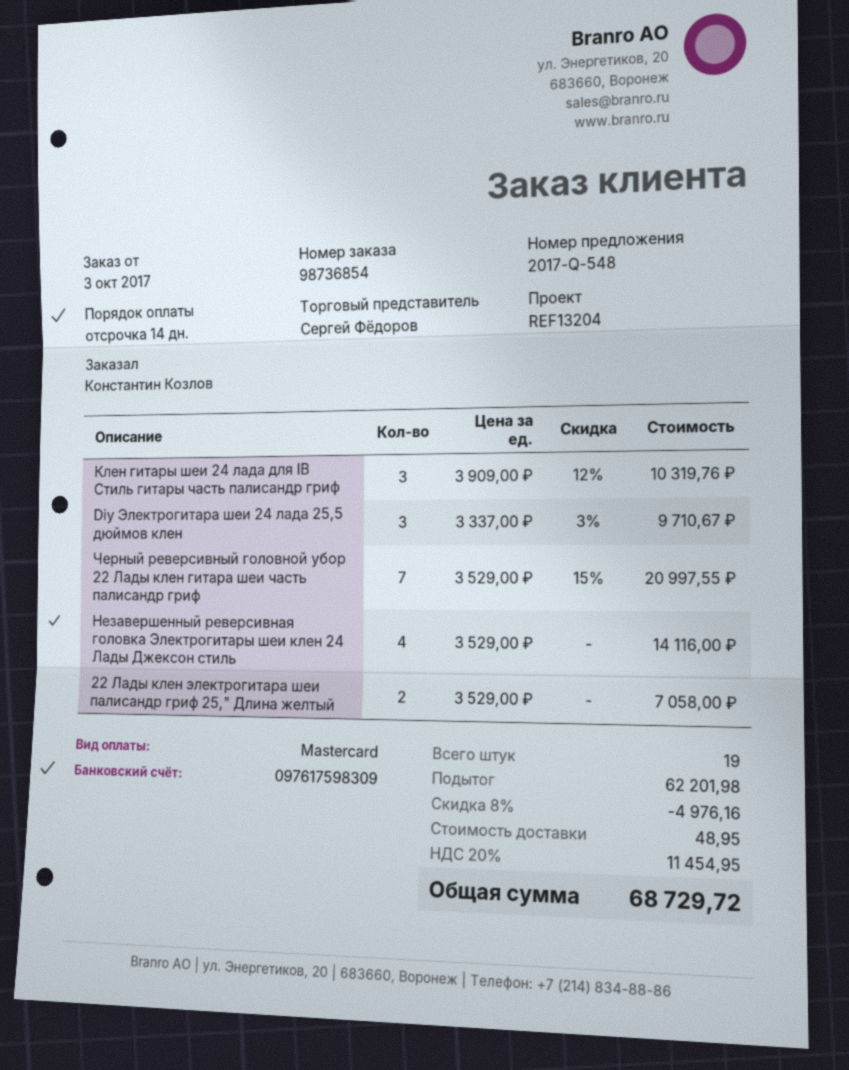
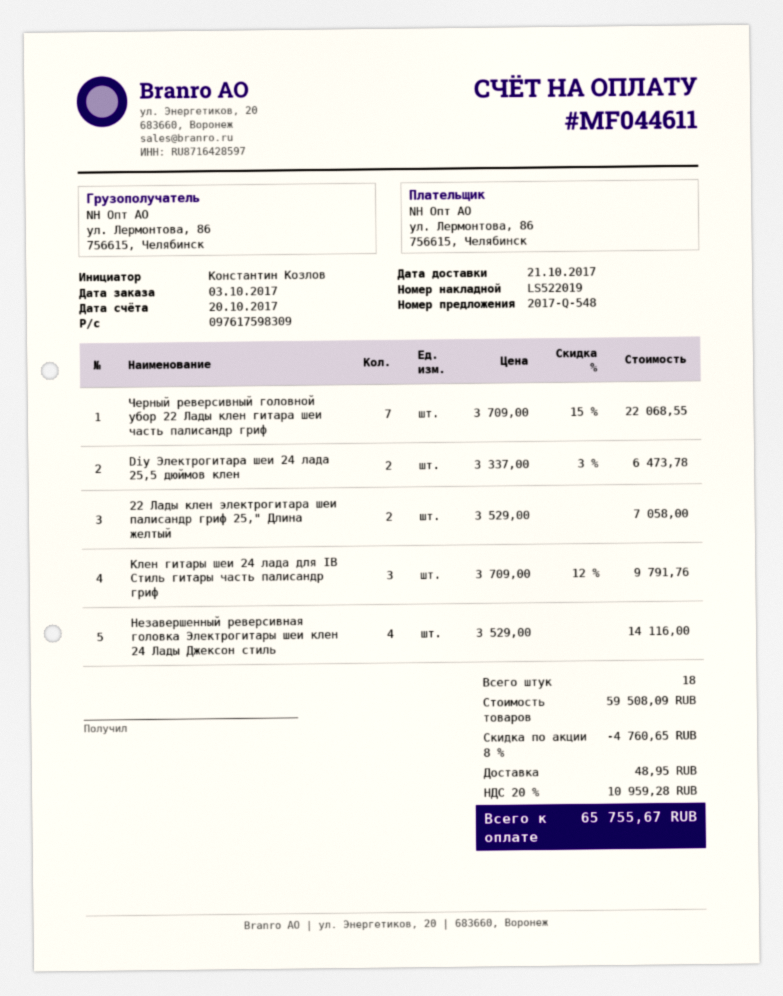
Клен гитары шеи 24 лада для IB Стиль гитары часть палисандр гриф: 3 x 3909.00 - 12% = 10319.76 -> 3 x 3709.00 - 12% = 9791.76
Diy Электрогитара шеи 24 лада 25,5 дюймов клен: 3 x 3337.00 - 3% = 9710.67 -> 2 x 3337.00 - 3% = 6473.78
Черный реверсивный головной убор 22 Лады клен гитара шеи часть палисандр гриф: 7 x 3529.00 - 15% = 20997.55 -> 7 x 3709.00 - 15% = 22068.55
total quantity: 19 -> 18
subtotal: 62201.98 -> 59508.09
discount: 8% = 4976.16 -> 8% = 4760.65
tax: 20% = 11454.95 -> 20% = 10959.28
total: 68729.72 -> 65755.67

